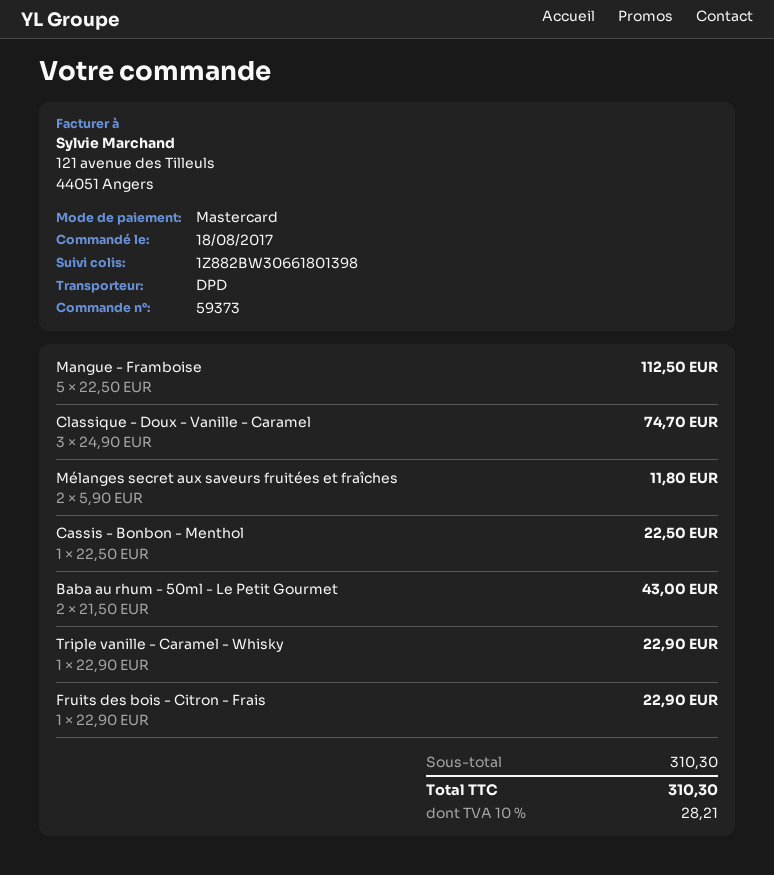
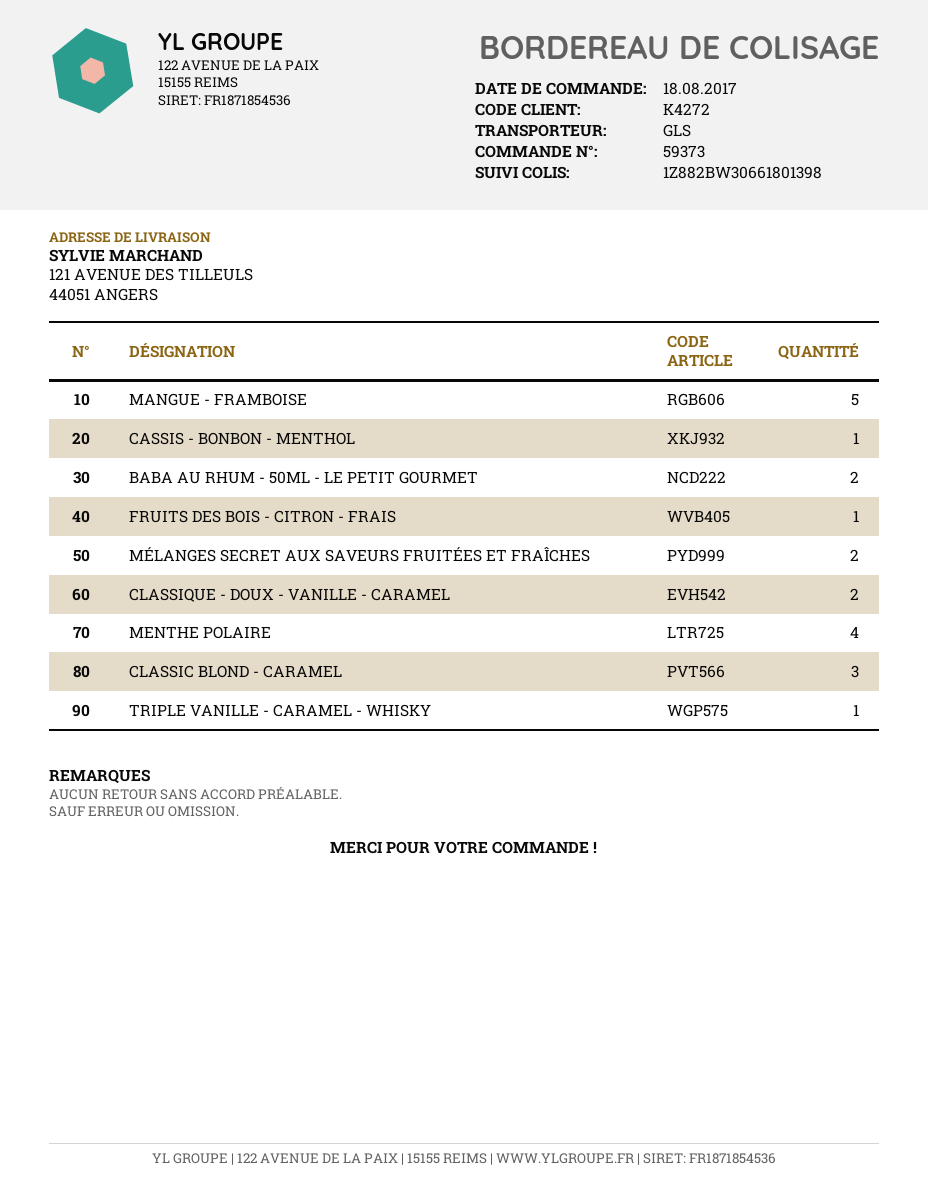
shipping method: DPD -> GLS
Classique - Doux - Vanille - Caramel: 3 -> 2
MENTHE POLAIRE: none -> 4
CLASSIC BLOND - CARAMEL: none -> 3

